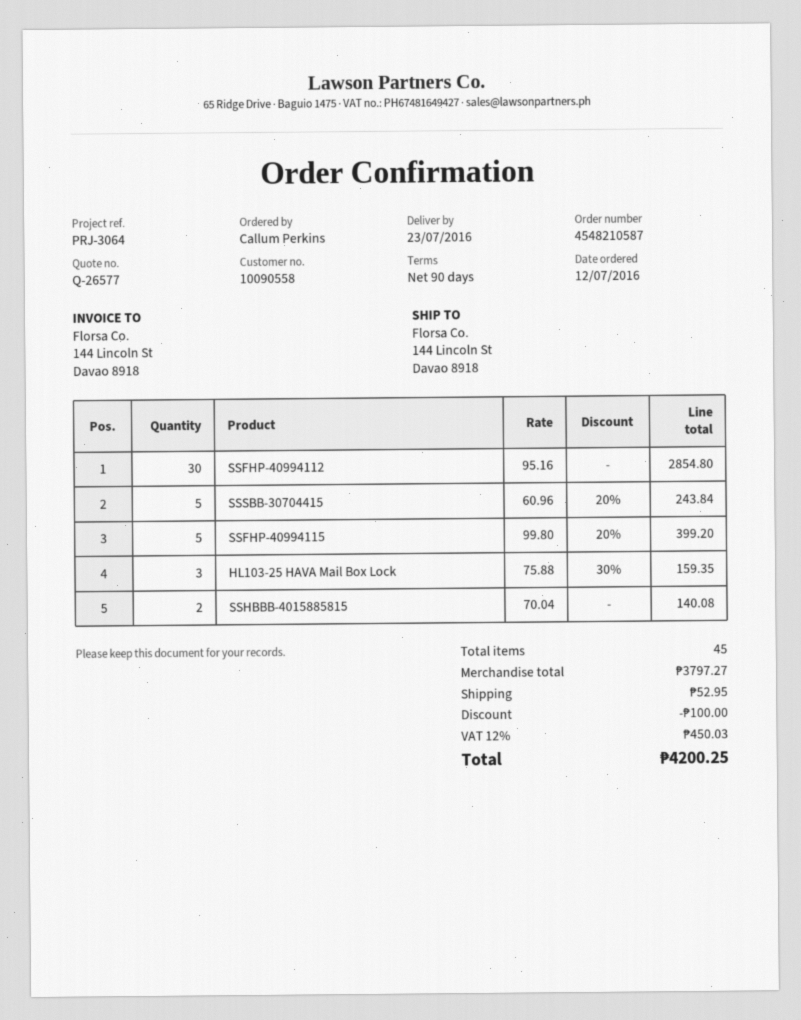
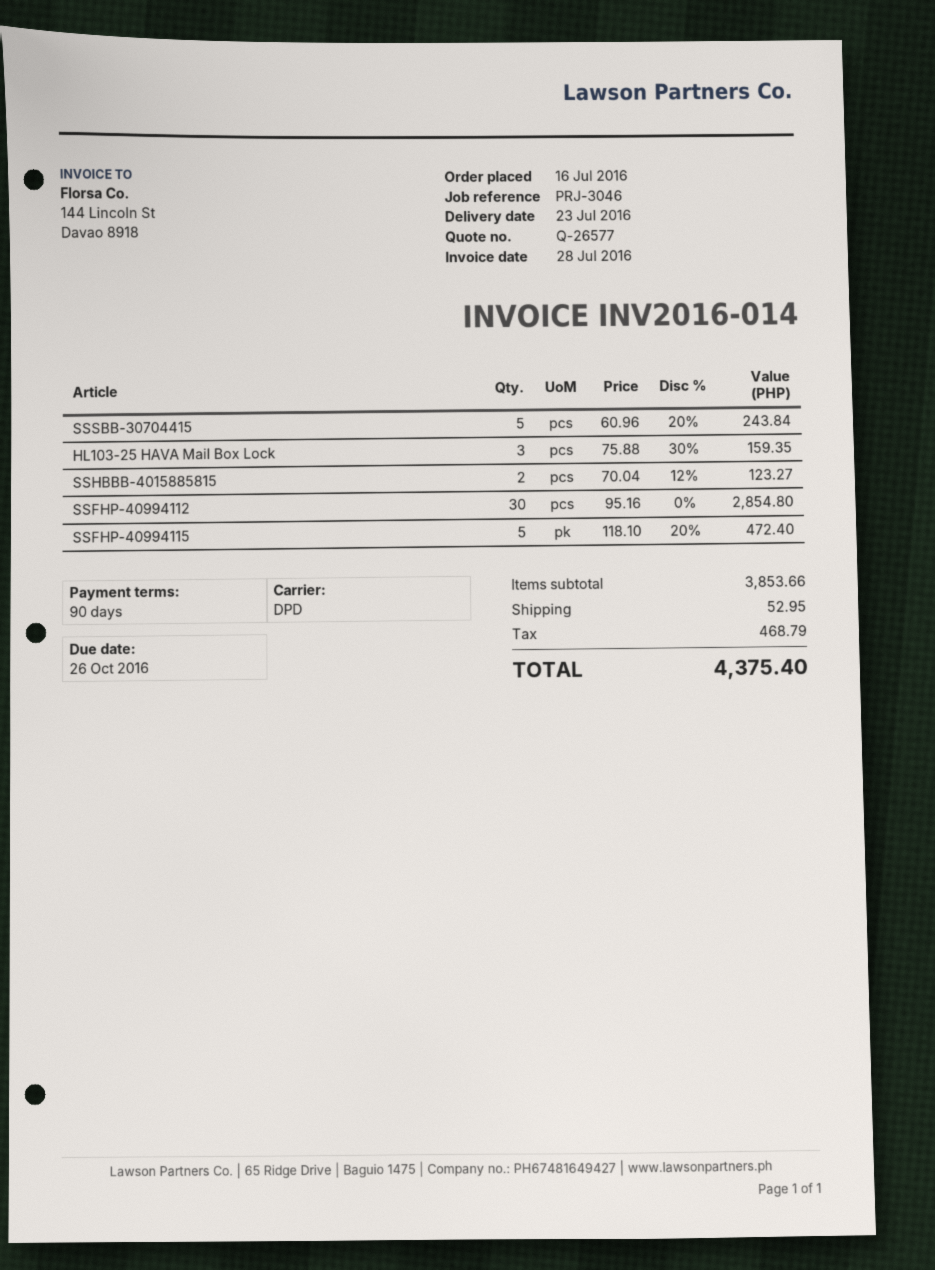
order date: 2016-07-12 -> 2016-07-16
reference: PRJ-3064 -> PRJ-3046
SSFHP-40994115: 5 x 99.80 - 20% = 399.20 -> 5 x 118.10 - 20% = 472.40
SSHBBB-4015885815: 2 x 70.04 = 140.08 -> 2 x 70.04 - 12% = 123.27
subtotal: 3797.27 -> 3853.66
discount: 100.00 -> none
tax: 450.03 -> 468.79
total: 4200.25 -> 4375.40

